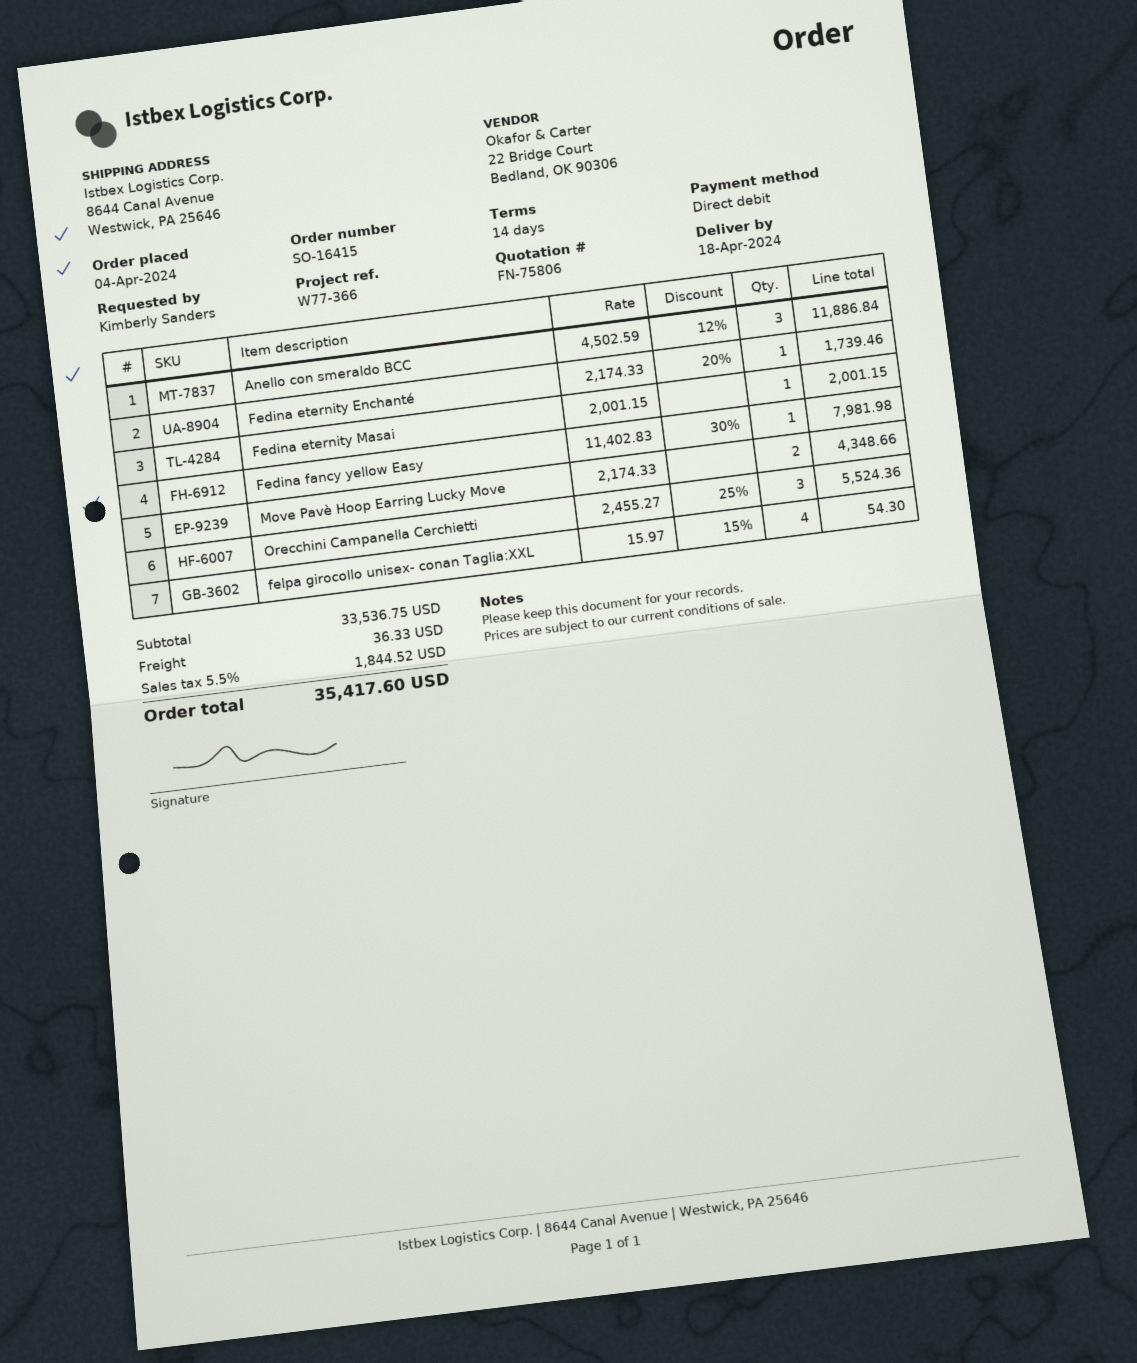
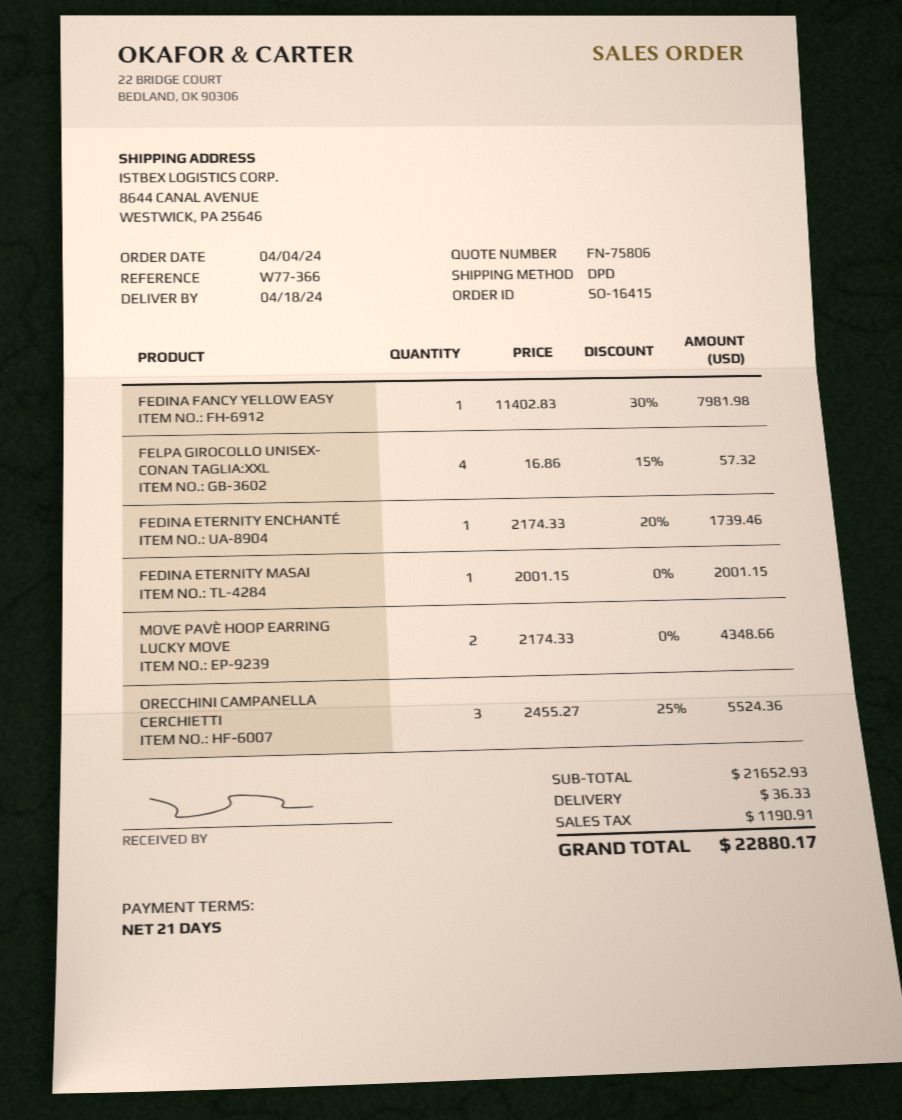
payment terms: 14 days -> 21 days
Anello con smeraldo BCC: 3 x 4502.59 - 12% = 11886.84 -> none
felpa girocollo unisex- conan Taglia:XXL: 4 x 15.97 - 15% = 54.30 -> 4 x 16.86 - 15% = 57.32
subtotal: 33536.75 -> 21652.93
tax: 1844.52 -> 1190.91
total: 35417.60 -> 22880.17

